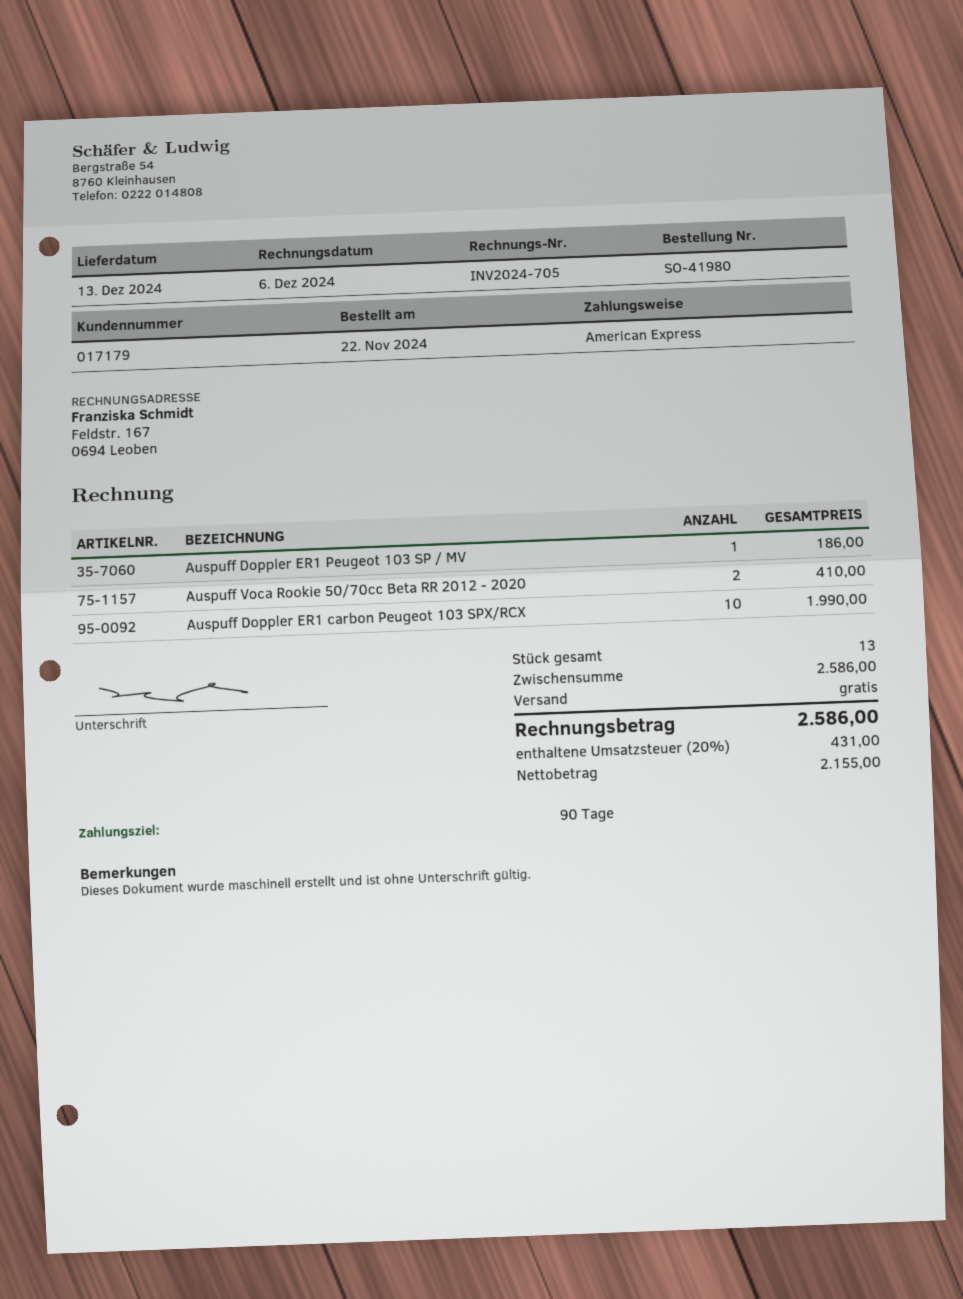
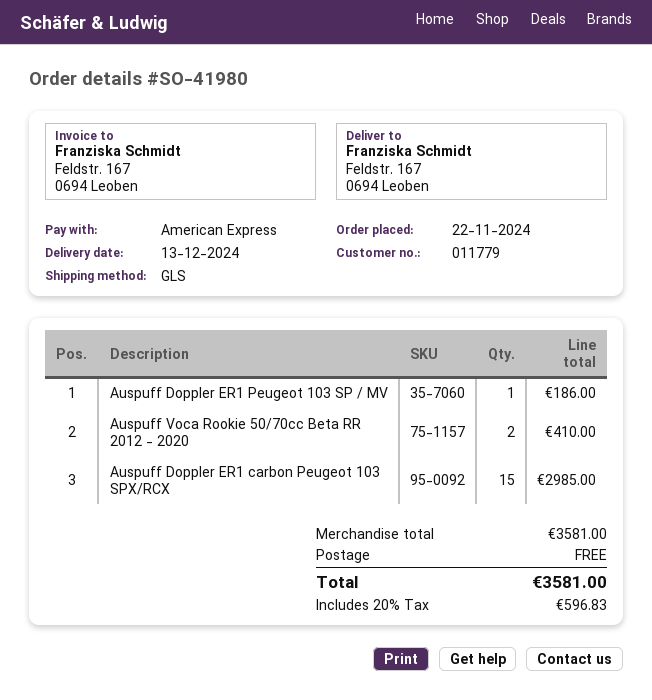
customer number: 017179 -> 011779
Auspuff Doppler ER1 carbon Peugeot 103 SPX/RCX: 10 for 1990.00 -> 15 for 2985.00
subtotal: 2586.00 -> 3581.00
tax: 20% = 431.00 -> 20% = 596.83
total: 2586.00 -> 3581.00

